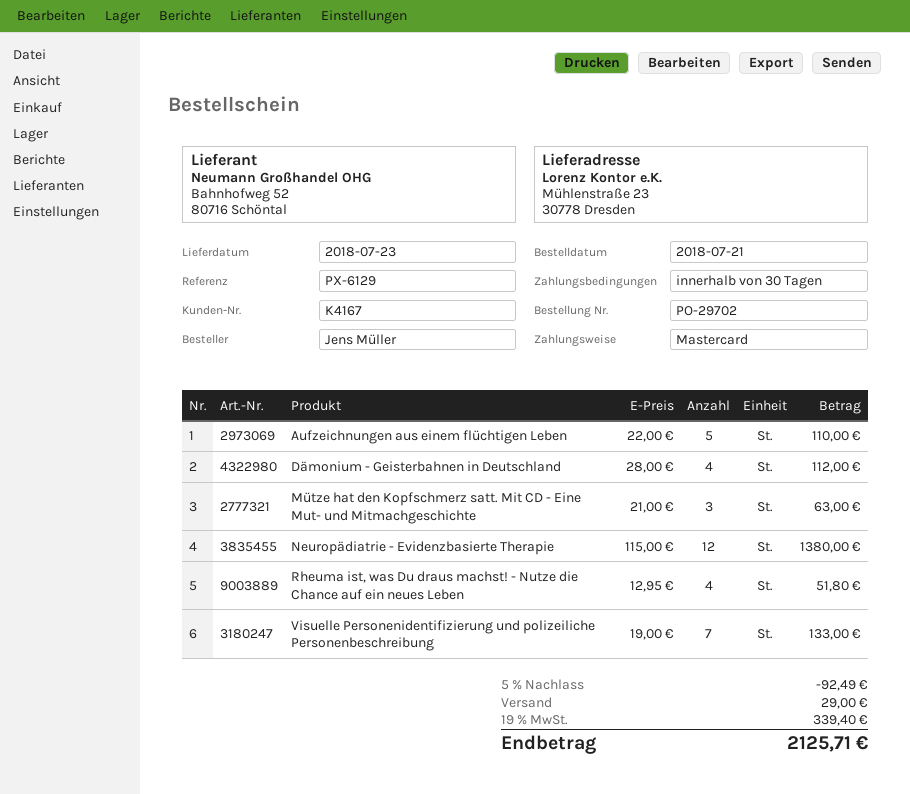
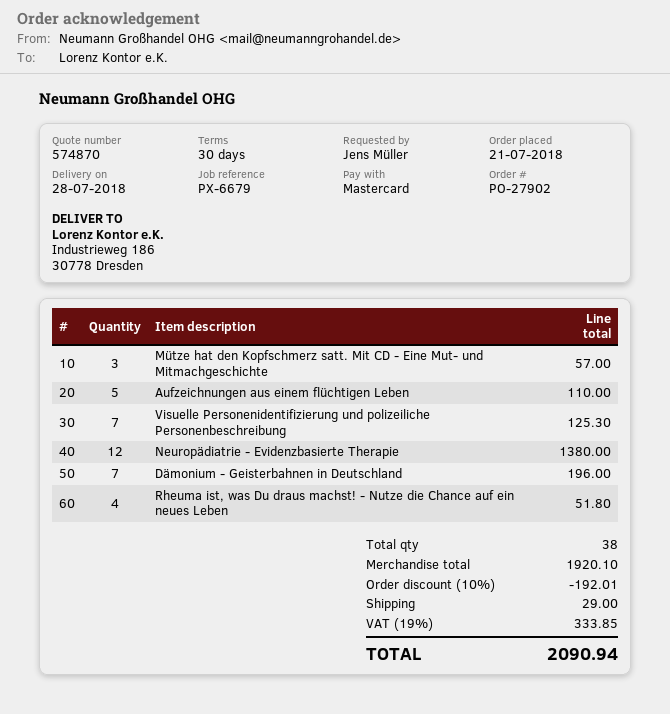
order number: PO-29702 -> PO-27902
delivery date: 2018-07-23 -> 2018-07-28
reference: PX-6129 -> PX-6679
ship to: Mühlenstraße 23, 30778 Dresden -> Industrieweg 186, 30778 Dresden
Dämonium - Geisterbahnen in Deutschland: 4 for 112.00 -> 7 for 196.00
Mütze hat den Kopfschmerz satt. Mit CD - Eine Mut- und Mitmachgeschichte: 3 for 63.00 -> 3 for 57.00
Visuelle Personenidentifizierung und polizeiliche Personenbeschreibung: 7 for 133.00 -> 7 for 125.30
discount: 5% = 92.49 -> 10% = 192.01
tax: 19% = 339.40 -> 19% = 333.85
total: 2125.71 -> 2090.94

